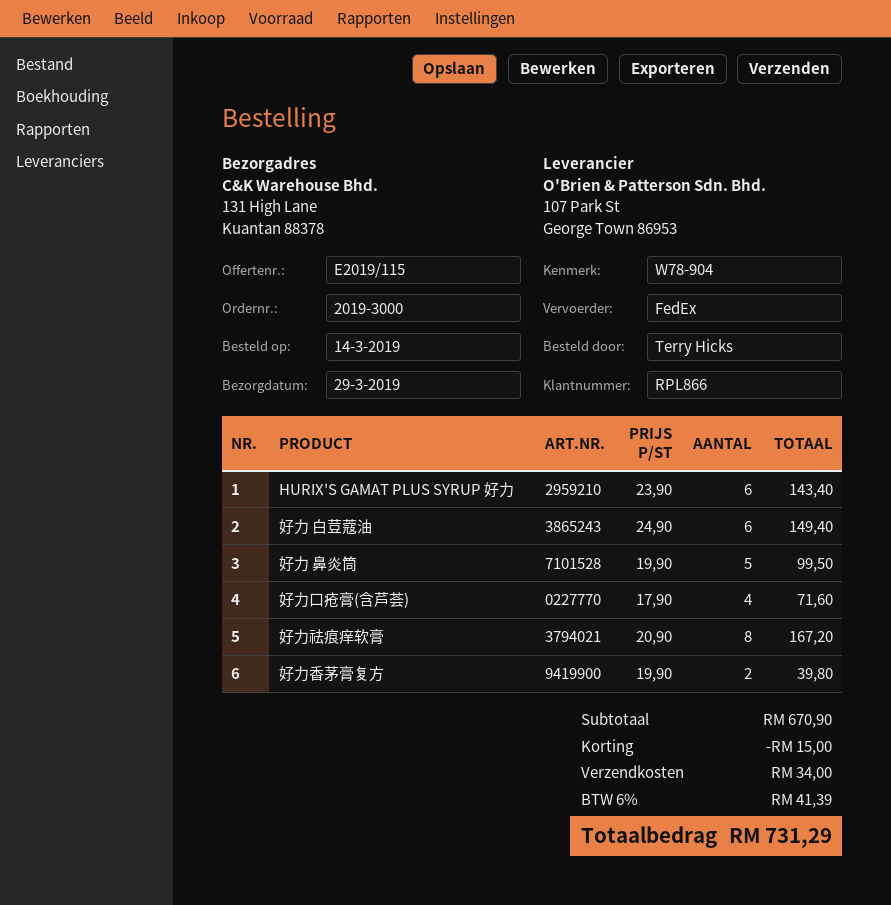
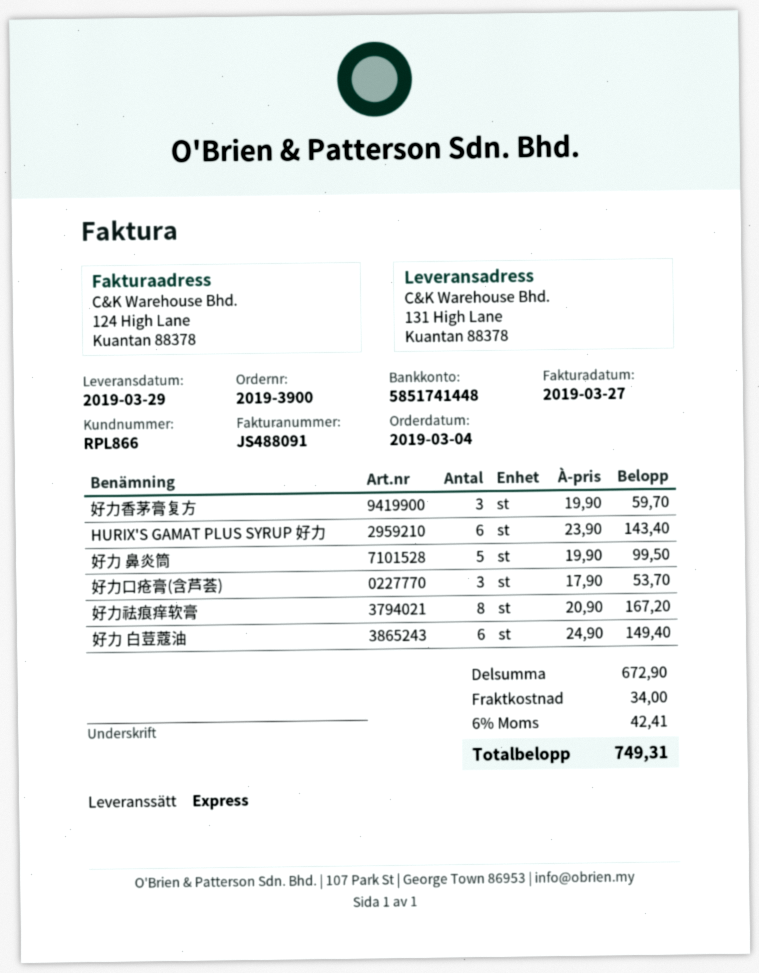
order number: 2019-3000 -> 2019-3900
order date: 2019-03-14 -> 2019-03-04
shipping method: FedEx -> express
好力口疮膏(含芦荟): 4 x 17.90 = 71.60 -> 3 x 17.90 = 53.70
好力香茅膏复方: 2 x 19.90 = 39.80 -> 3 x 19.90 = 59.70
subtotal: 670.90 -> 672.90
discount: 15.00 -> none
tax: 6% = 41.39 -> 6% = 42.41
total: 731.29 -> 749.31

